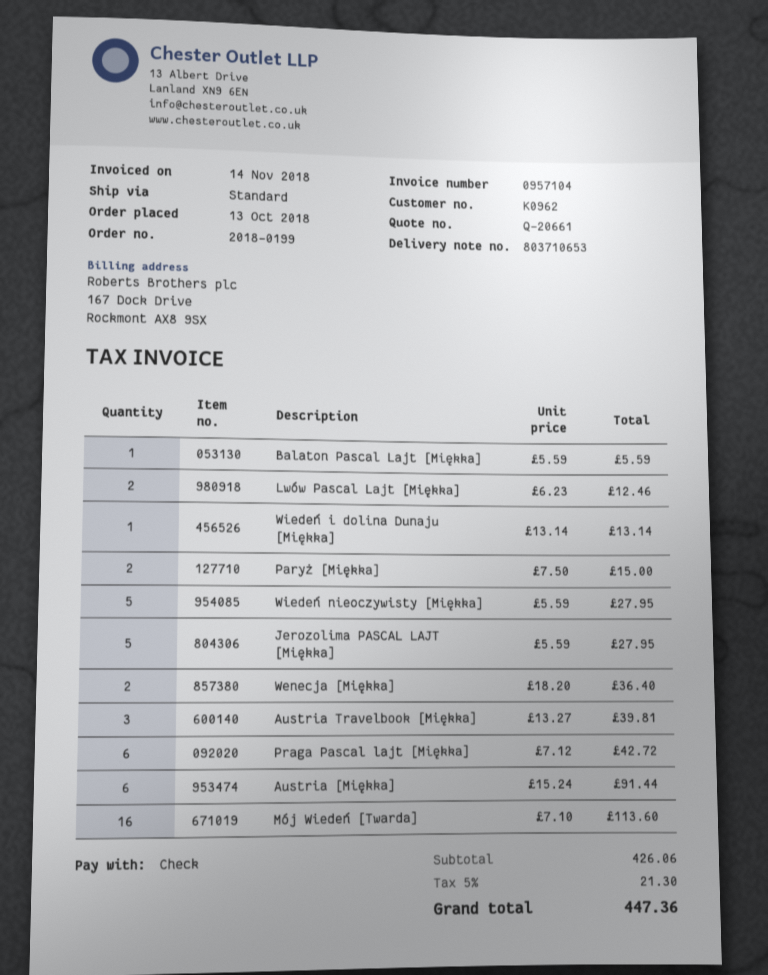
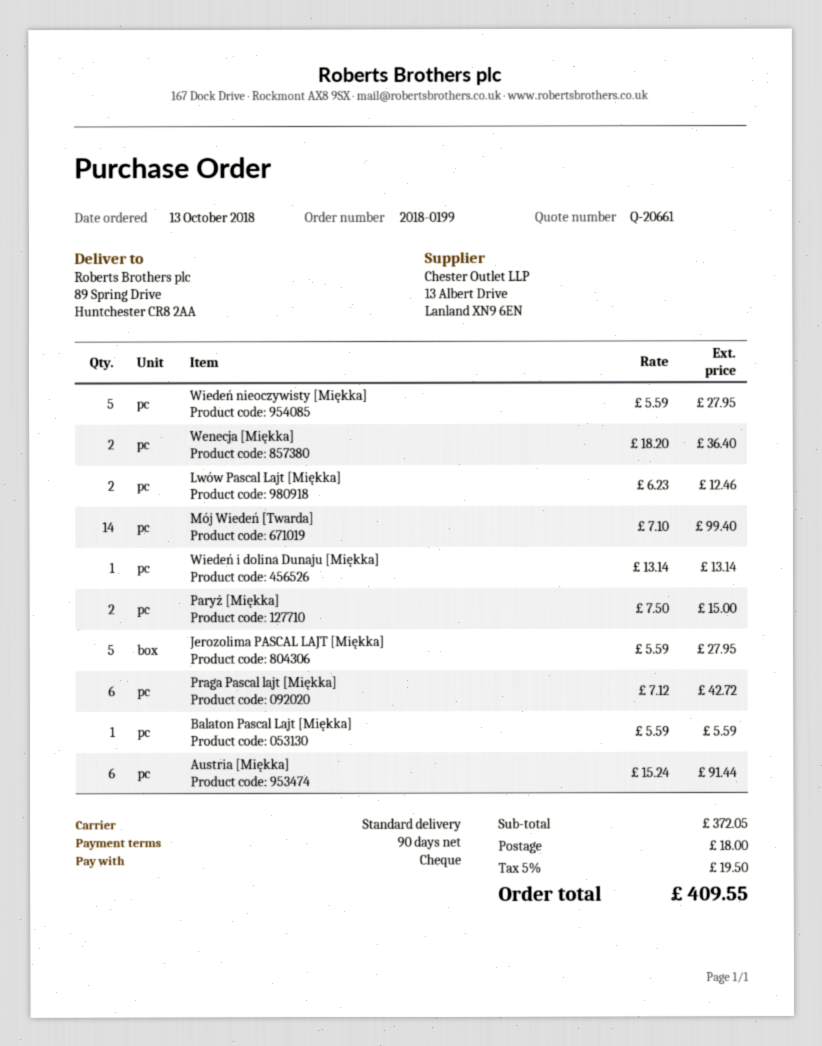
Austria Travelbook [Miękka]: 3 x 13.27 = 39.81 -> none
Mój Wiedeń [Twarda]: 16 x 7.10 = 113.60 -> 14 x 7.10 = 99.40
subtotal: 426.06 -> 372.05
shipping: none -> 18.00
tax: 5% = 21.30 -> 5% = 19.50
total: 447.36 -> 409.55

